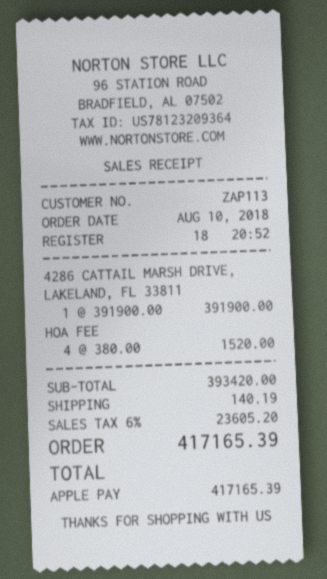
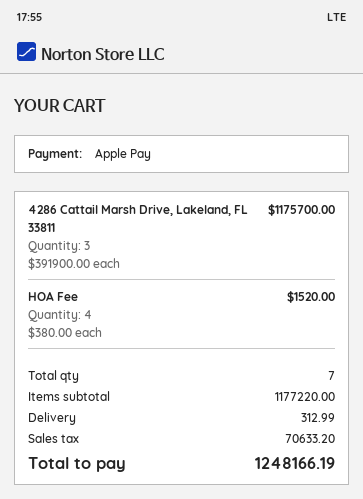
4286 CATTAIL MARSH DRIVE, LAKELAND, FL 33811: 1 x 391900.00 = 391900.00 -> 3 x 391900.00 = 1175700.00
subtotal: 393420.00 -> 1177220.00
shipping: 140.19 -> 312.99
tax: 23605.20 -> 70633.20
total: 417165.39 -> 1248166.19

